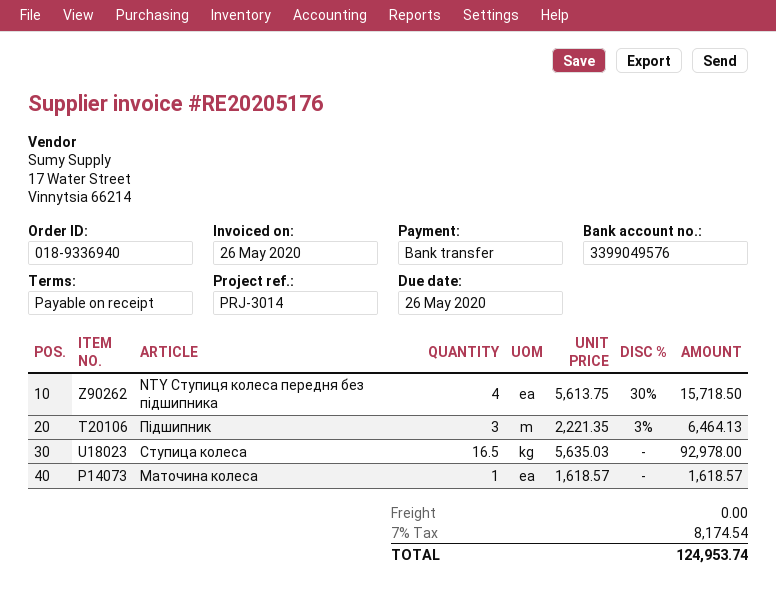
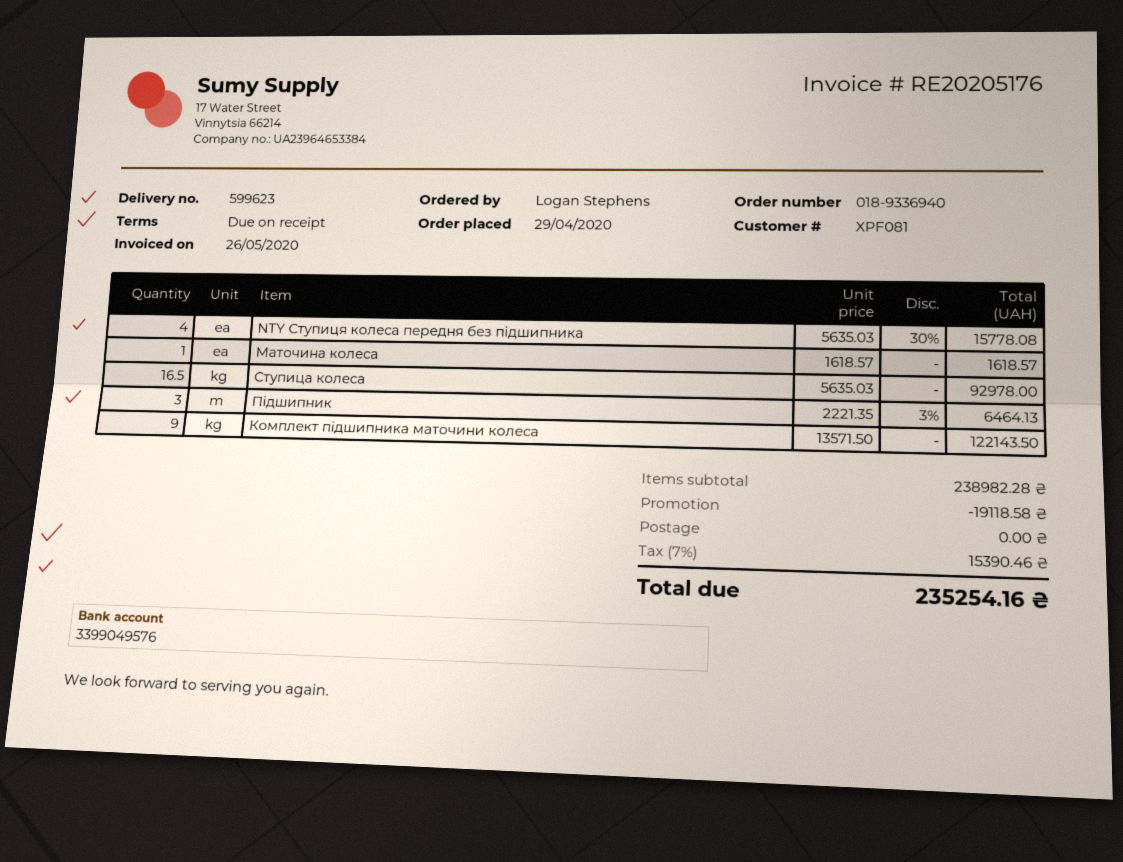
NTY Ступиця колеса передня без підшипника: 4 x 5613.75 - 30% = 15718.50 -> 4 x 5635.03 - 30% = 15778.08
Комплект підшипника маточини колеса: none -> 9 x 13571.50 = 122143.50
discount: none -> 19118.58
tax: 7% = 8174.54 -> 7% = 15390.46
total: 124953.74 -> 235254.16

